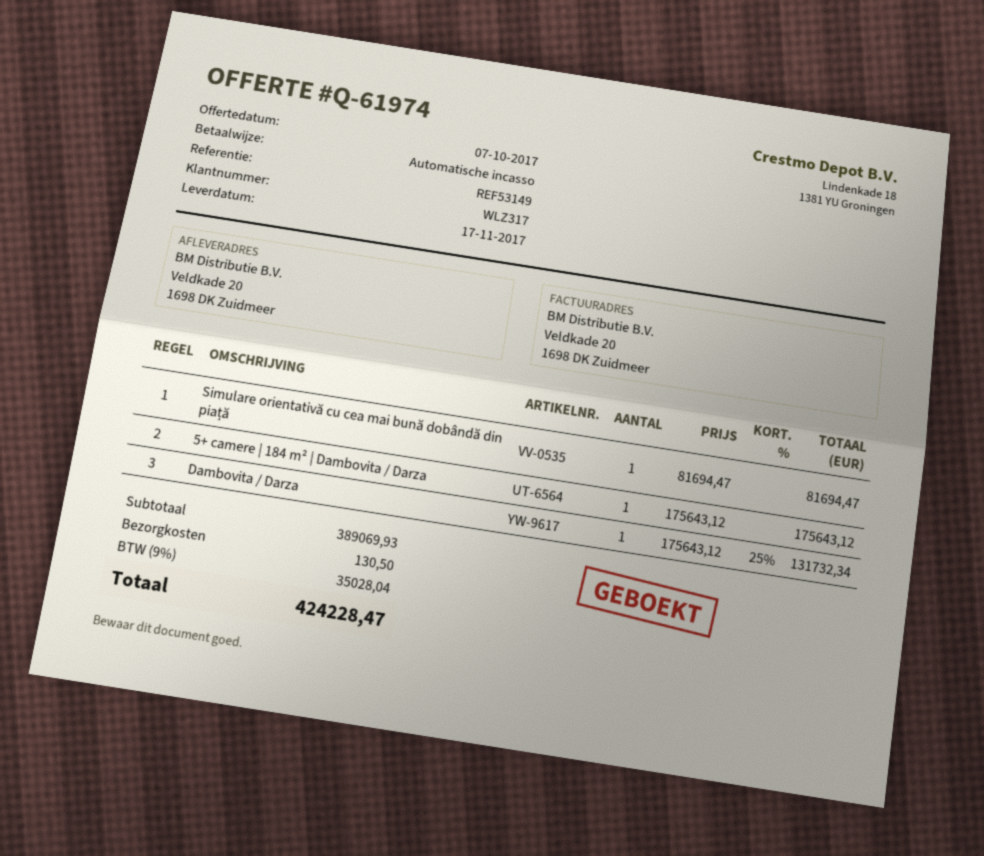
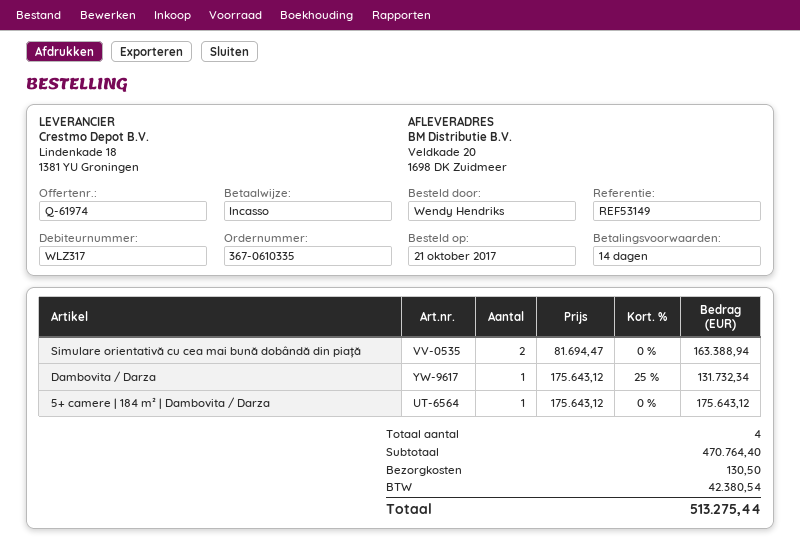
Simulare orientativă cu cea mai bună dobândă din piață: 1 x 81694.47 = 81694.47 -> 2 x 81694.47 = 163388.94
subtotal: 389069.93 -> 470764.40
tax: 35028.04 -> 42380.54
total: 424228.47 -> 513275.44

